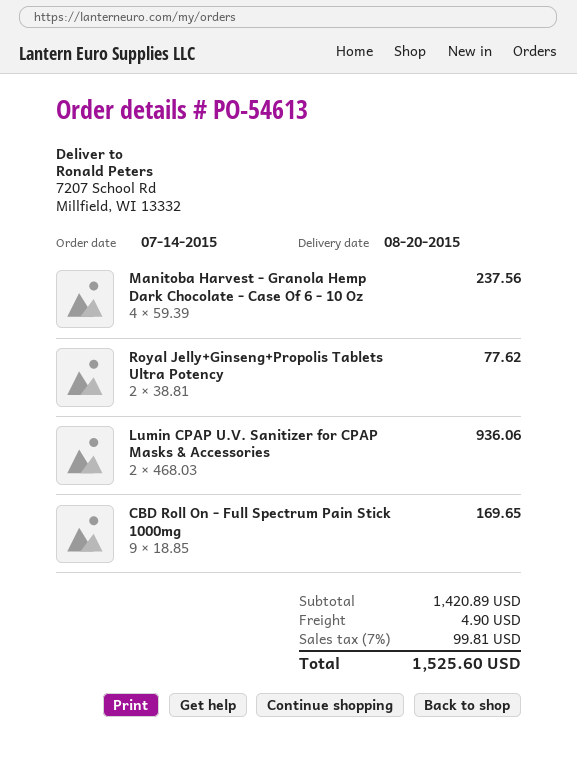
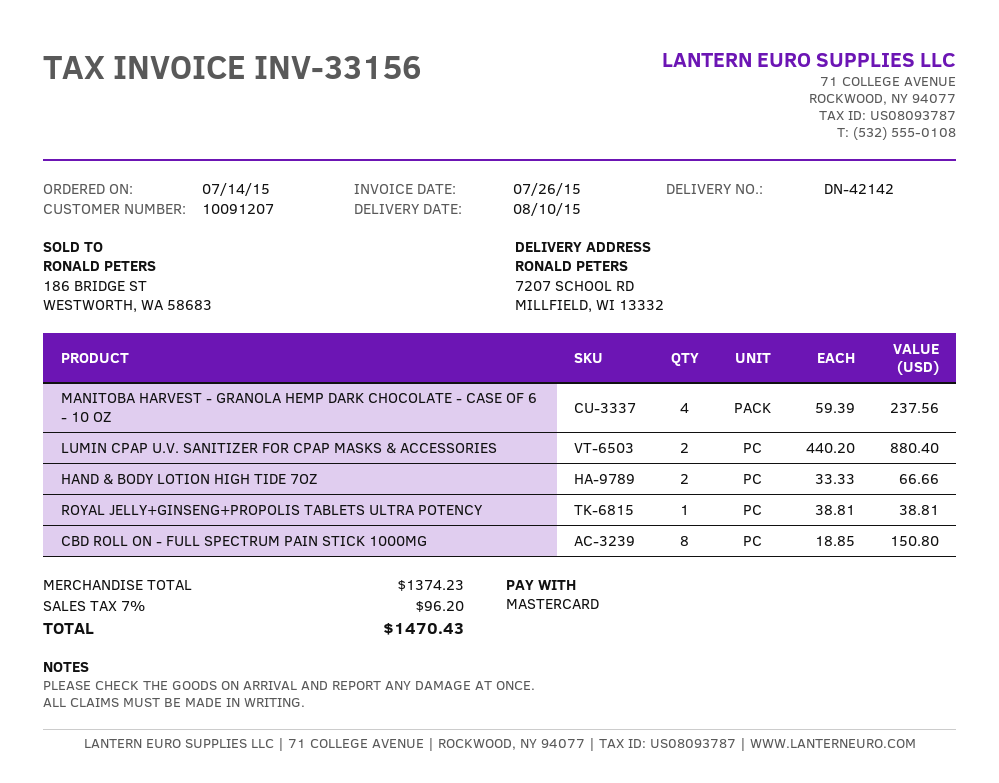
delivery date: 2015-08-20 -> 2015-08-10
Royal Jelly+Ginseng+Propolis Tablets Ultra Potency: 2 x 38.81 = 77.62 -> 1 x 38.81 = 38.81
Lumin CPAP U.V. Sanitizer for CPAP Masks & Accessories: 2 x 468.03 = 936.06 -> 2 x 440.20 = 880.40
CBD Roll On - Full Spectrum Pain Stick 1000mg: 9 x 18.85 = 169.65 -> 8 x 18.85 = 150.80
HAND & BODY LOTION HIGH TIDE 7OZ: none -> 2 x 33.33 = 66.66
subtotal: 1420.89 -> 1374.23
shipping: 4.90 -> none
tax: 7% = 99.81 -> 7% = 96.20
total: 1525.60 -> 1470.43

